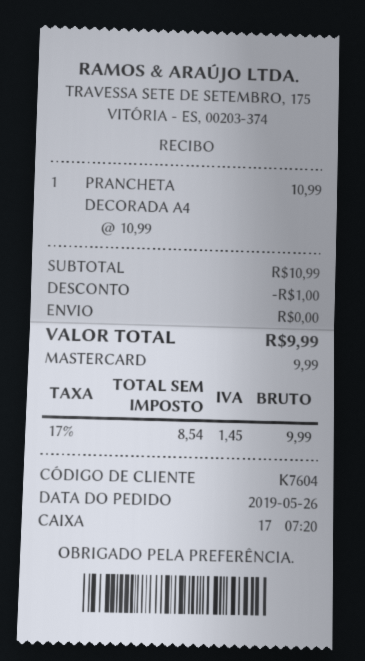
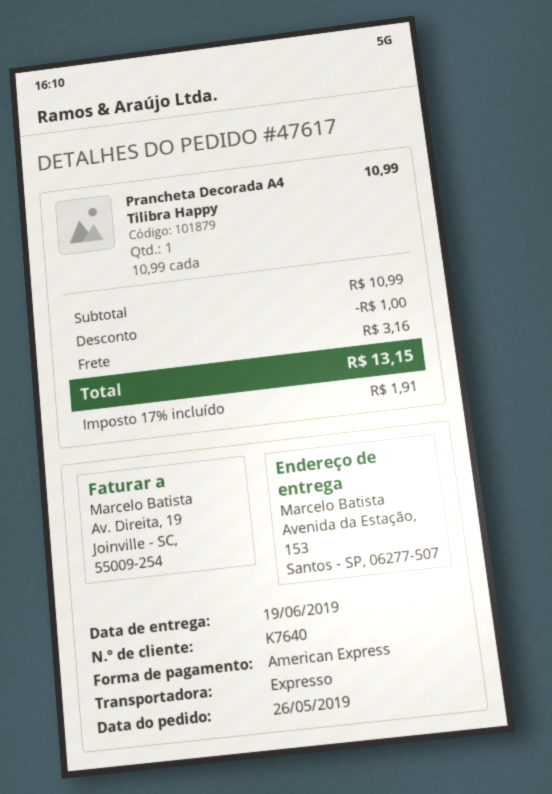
customer number: K7604 -> K7640
payment method: Mastercard -> American Express
shipping: 0.00 -> 3.16
tax: 17% = 1.45 -> 17% = 1.91
total: 9.99 -> 13.15

